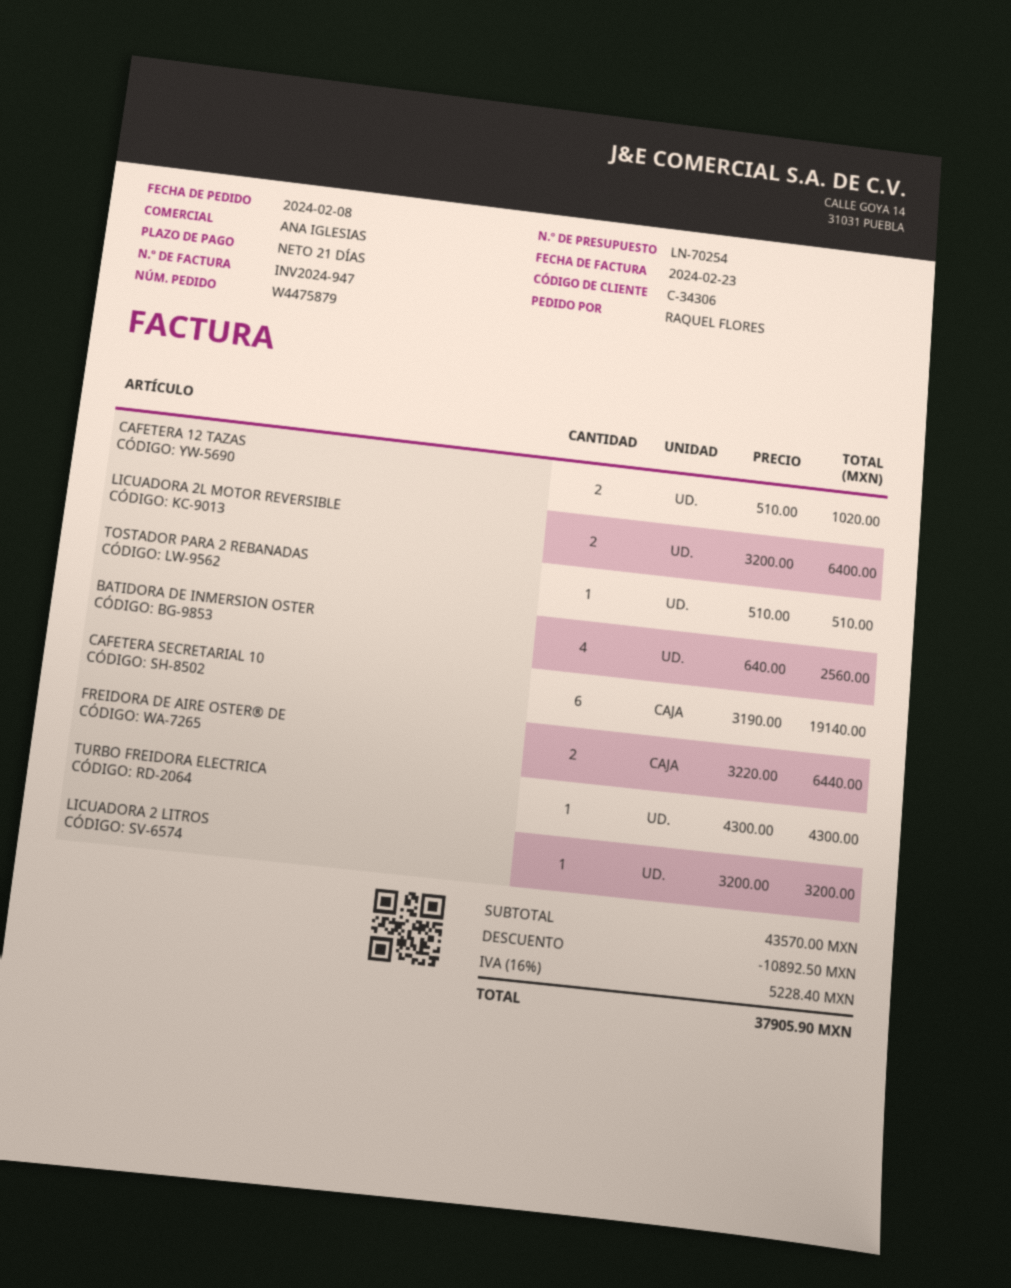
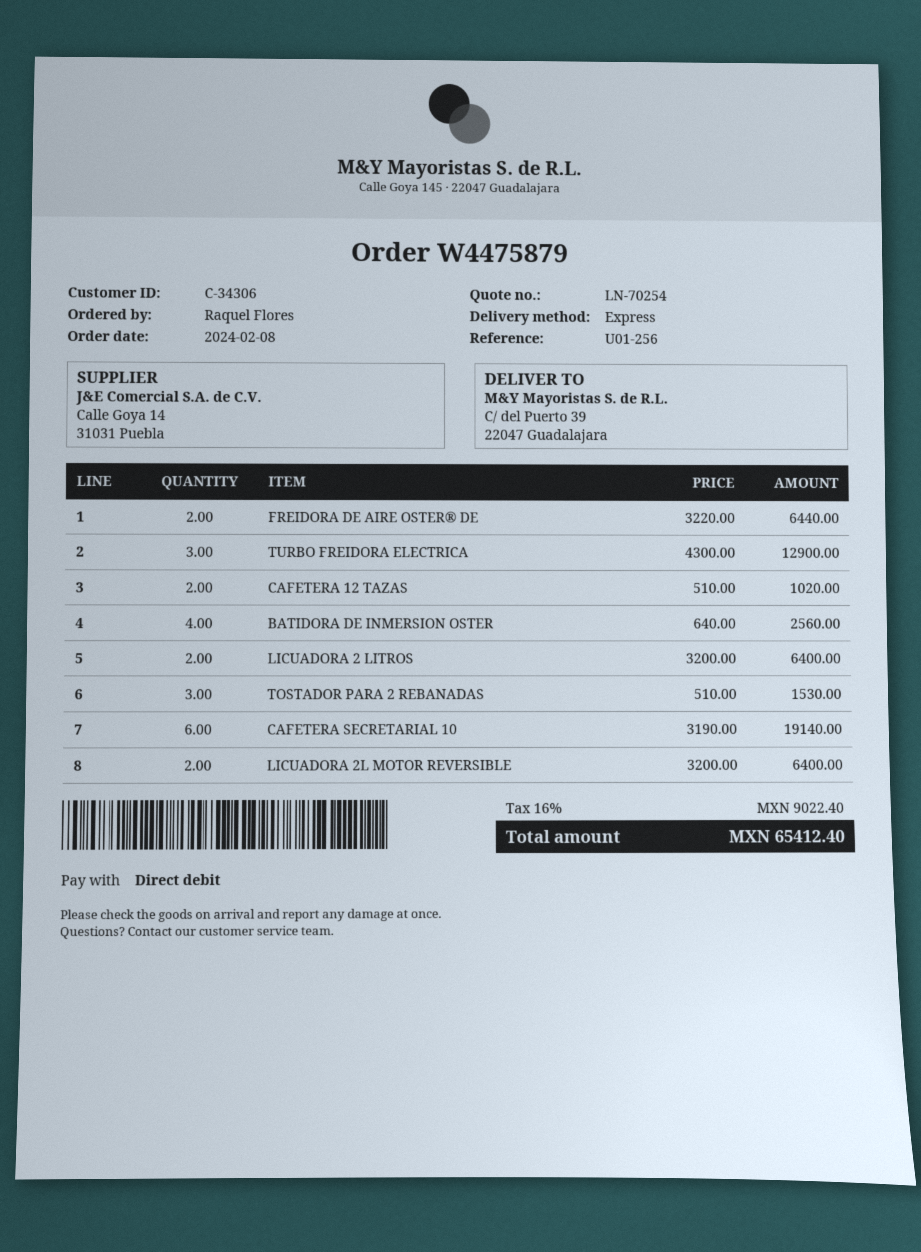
TOSTADOR PARA 2 REBANADAS: 1 x 510.00 = 510.00 -> 3 x 510.00 = 1530.00
TURBO FREIDORA ELECTRICA: 1 x 4300.00 = 4300.00 -> 3 x 4300.00 = 12900.00
LICUADORA 2 LITROS: 1 x 3200.00 = 3200.00 -> 2 x 3200.00 = 6400.00
discount: 10892.50 -> none
tax: 16% = 5228.40 -> 16% = 9022.40
total: 37905.90 -> 65412.40

